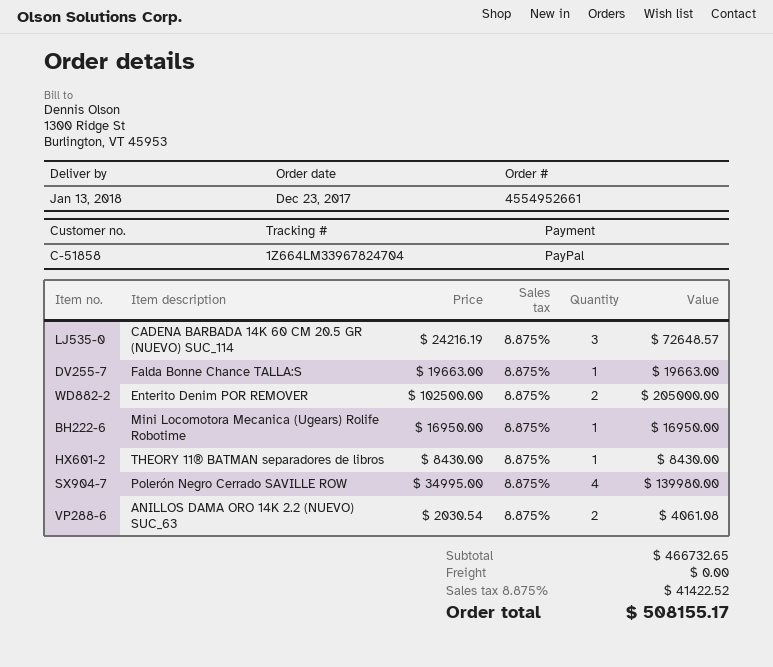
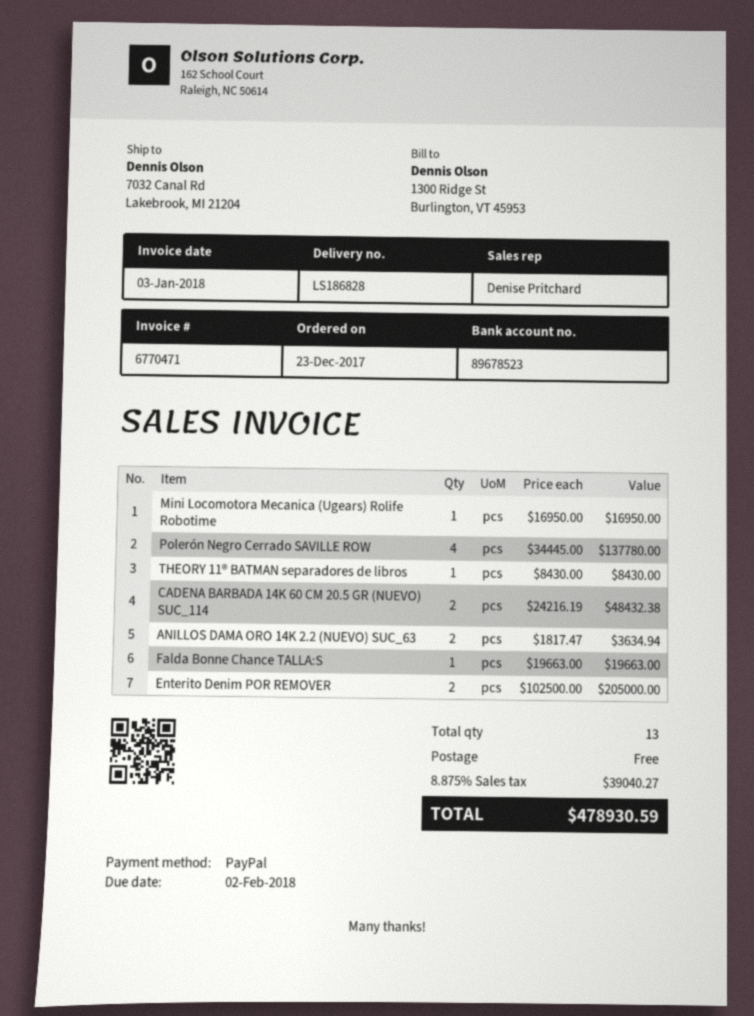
CADENA BARBADA 14K 60 CM 20.5 GR (NUEVO) SUC_114: 3 x 24216.19 = 72648.57 -> 2 x 24216.19 = 48432.38
Polerón Negro Cerrado SAVILLE ROW: 4 x 34995.00 = 139980.00 -> 4 x 34445.00 = 137780.00
ANILLOS DAMA ORO 14K 2.2 (NUEVO) SUC_63: 2 x 2030.54 = 4061.08 -> 2 x 1817.47 = 3634.94
tax: 8.875% = 41422.52 -> 8.875% = 39040.27
total: 508155.17 -> 478930.59

